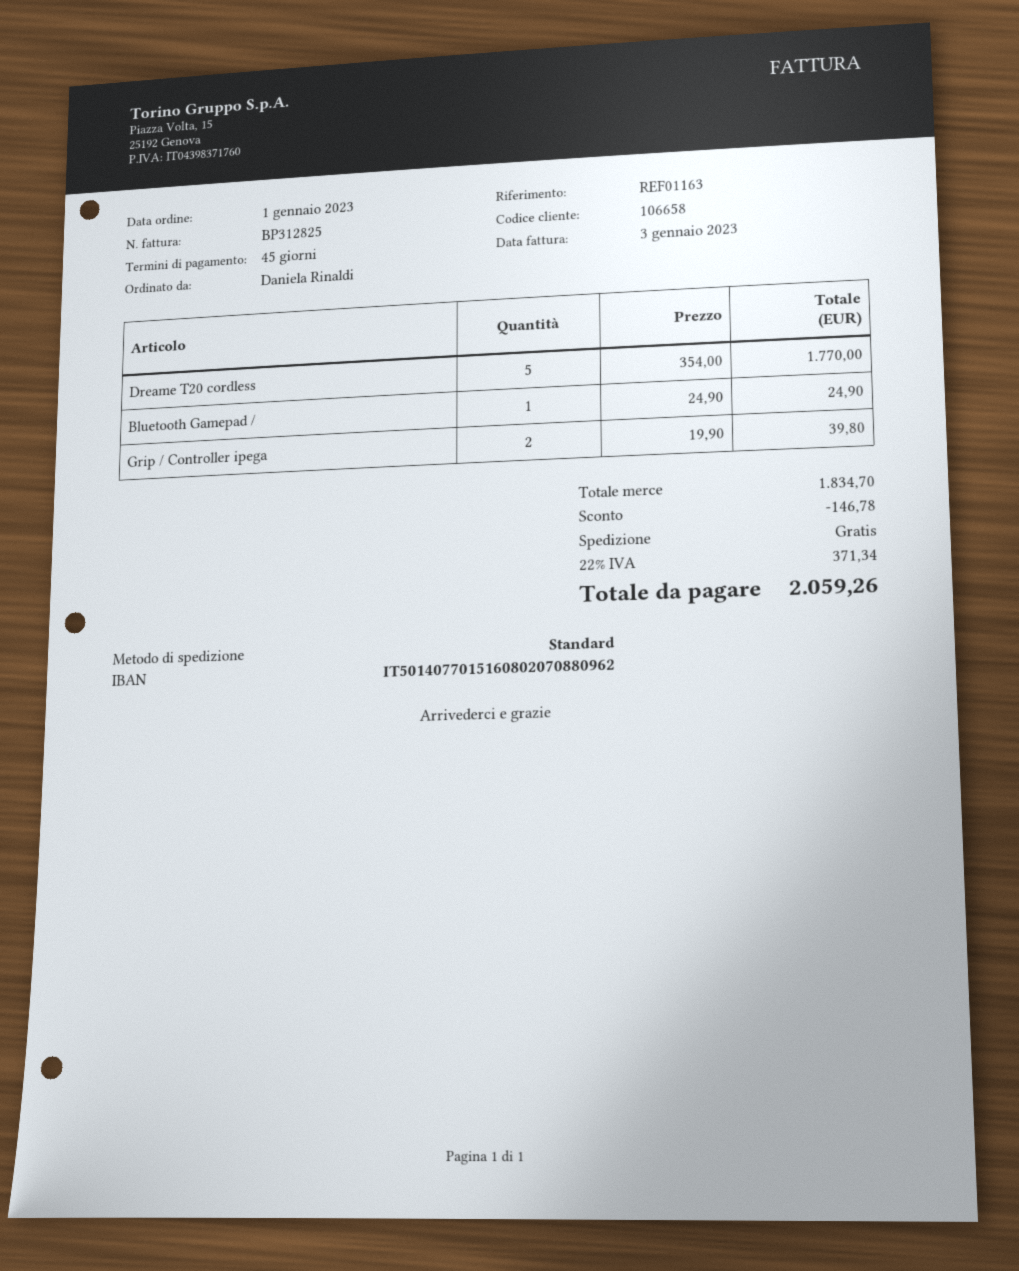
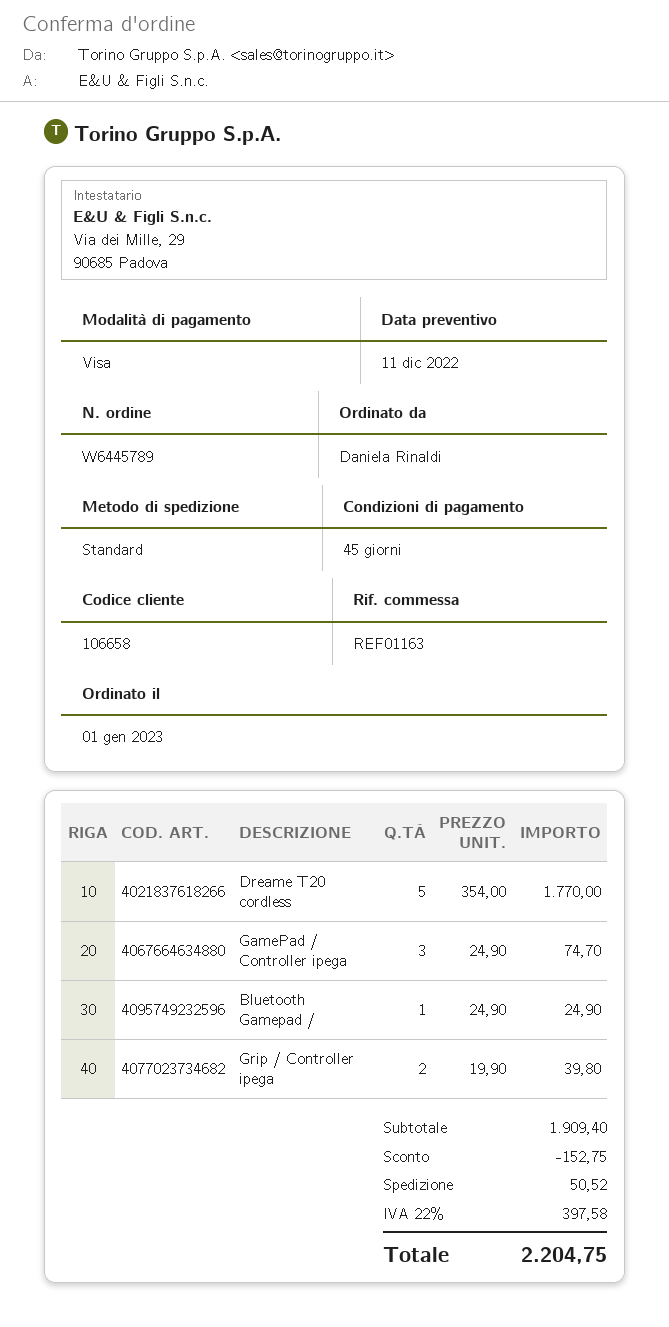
GamePad / Controller ipega: none -> 3 x 24.90 = 74.70
subtotal: 1834.70 -> 1909.40
discount: 146.78 -> 152.75
shipping: 0.00 -> 50.52
tax: 22% = 371.34 -> 22% = 397.58
total: 2059.26 -> 2204.75

